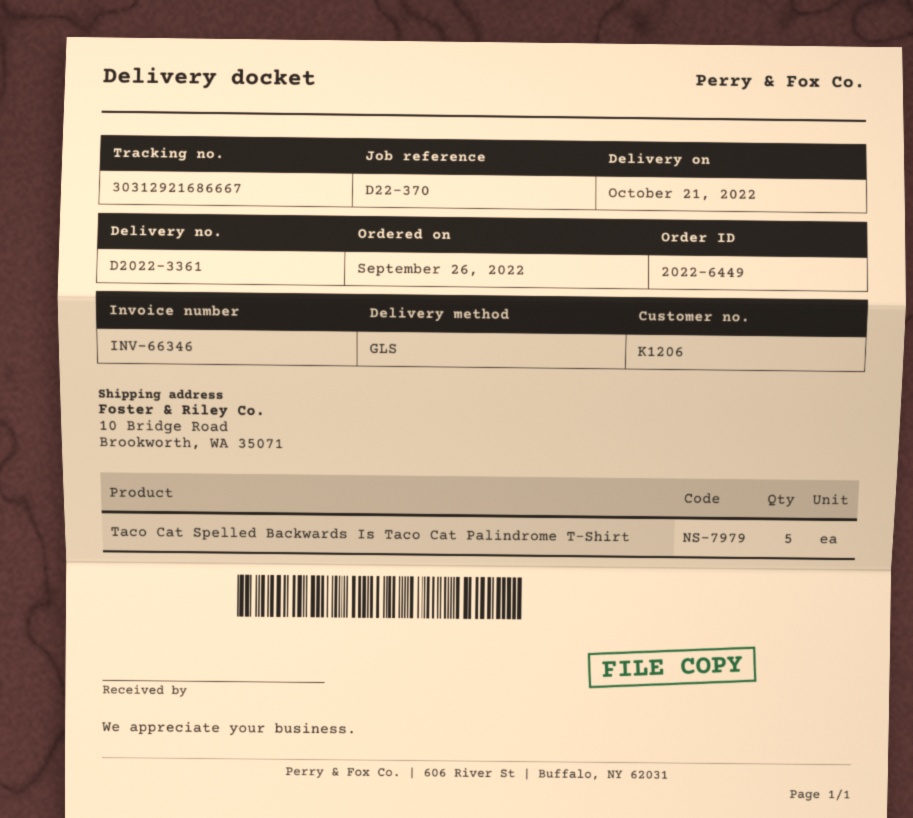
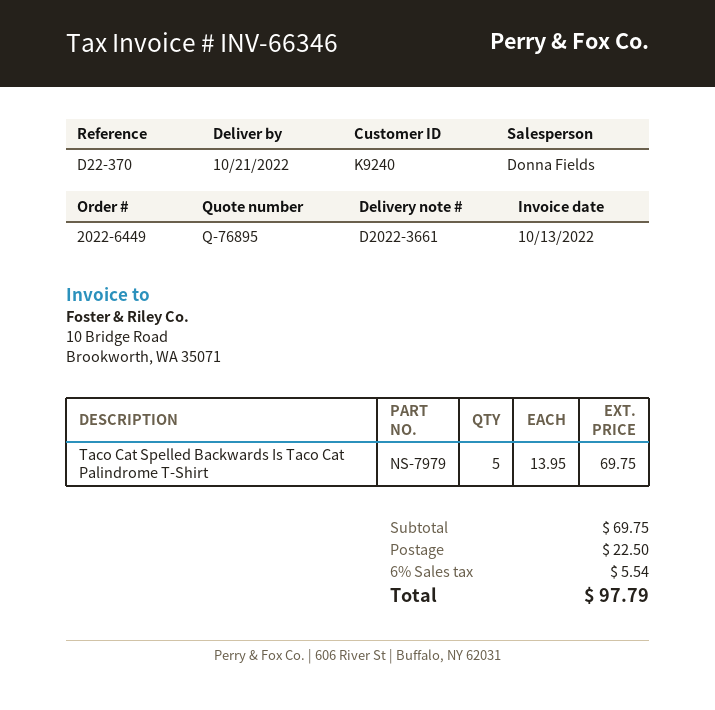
delivery note number: D2022-3361 -> D2022-3661
customer number: K1206 -> K9240

